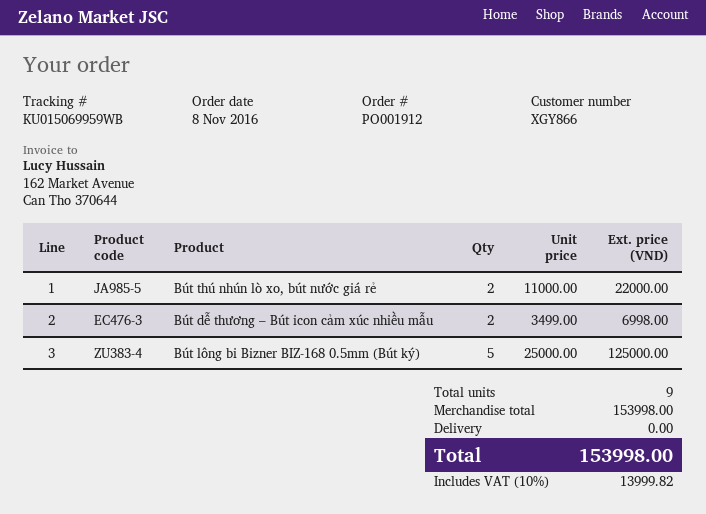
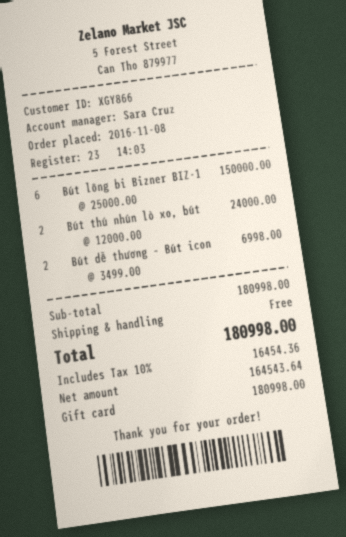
Bút thú nhún lò xo, bút nước giá rẻ: 2 x 11000.00 = 22000.00 -> 2 x 12000.00 = 24000.00
Bút lông bi Bizner BIZ-168 0.5mm (Bút ký): 5 x 25000.00 = 125000.00 -> 6 x 25000.00 = 150000.00
subtotal: 153998.00 -> 180998.00
tax: 10% = 13999.82 -> 10% = 16454.36
total: 153998.00 -> 180998.00

